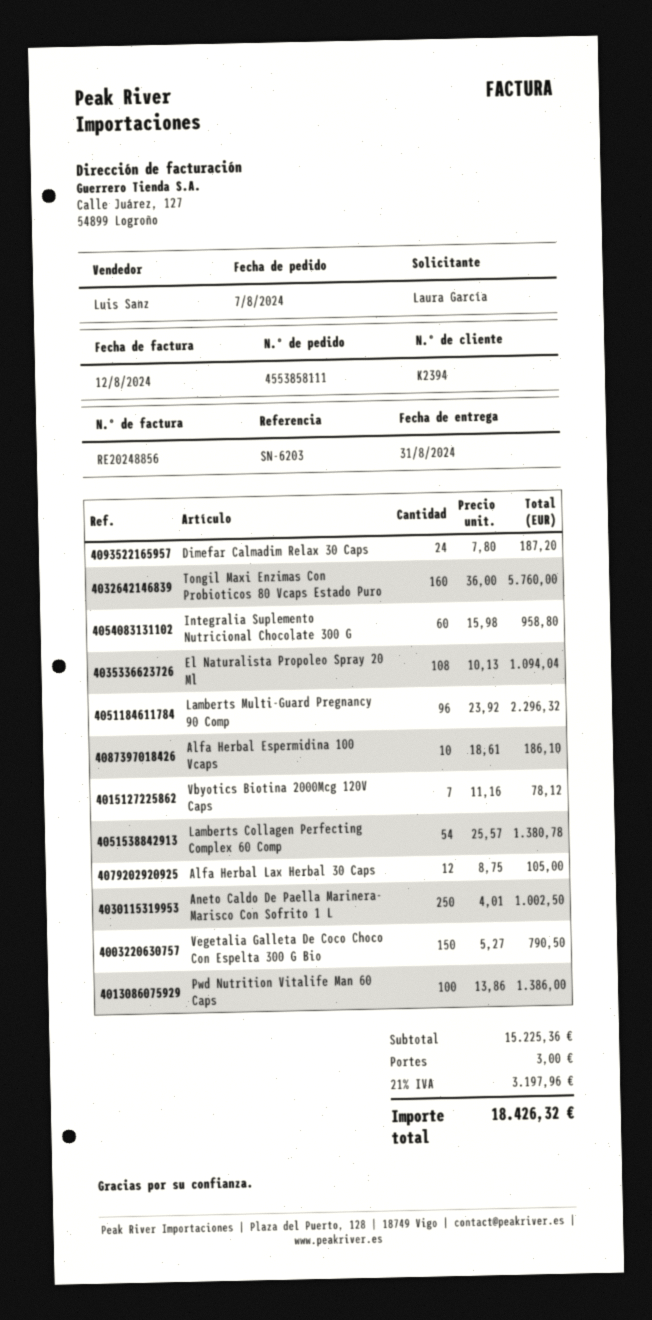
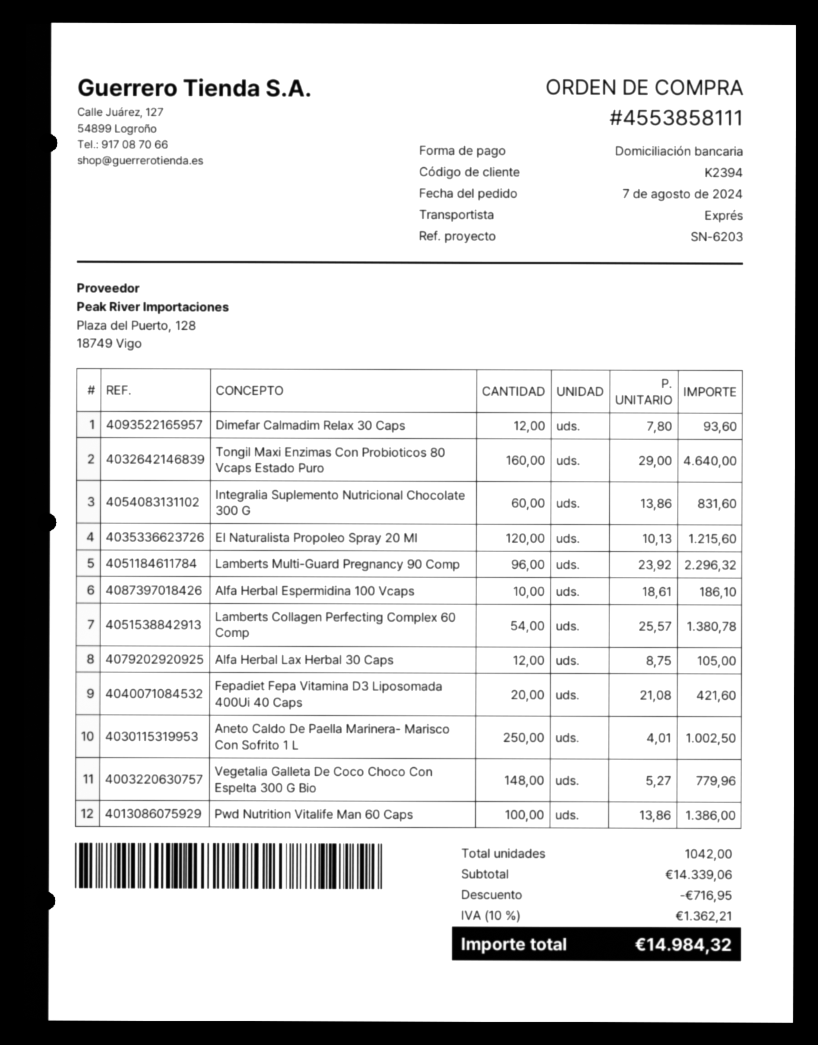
Dimefar Calmadim Relax 30 Caps: 24 x 7.80 = 187.20 -> 12 x 7.80 = 93.60
Tongil Maxi Enzimas Con Probioticos 80 Vcaps Estado Puro: 160 x 36.00 = 5760.00 -> 160 x 29.00 = 4640.00
Integralia Suplemento Nutricional Chocolate 300 G: 60 x 15.98 = 958.80 -> 60 x 13.86 = 831.60
El Naturalista Propoleo Spray 20 Ml: 108 x 10.13 = 1094.04 -> 120 x 10.13 = 1215.60
Vbyotics Biotina 2000Mcg 120V Caps: 7 x 11.16 = 78.12 -> none
Vegetalia Galleta De Coco Choco Con Espelta 300 G Bio: 150 x 5.27 = 790.50 -> 148 x 5.27 = 779.96
Fepadiet Fepa Vitamina D3 Liposomada 400Ui 40 Caps: none -> 20 x 21.08 = 421.60
subtotal: 15225.36 -> 14339.06
discount: none -> 716.95
shipping: 3.00 -> none
tax: 21% = 3197.96 -> 10% = 1362.21
total: 18426.32 -> 14984.32

